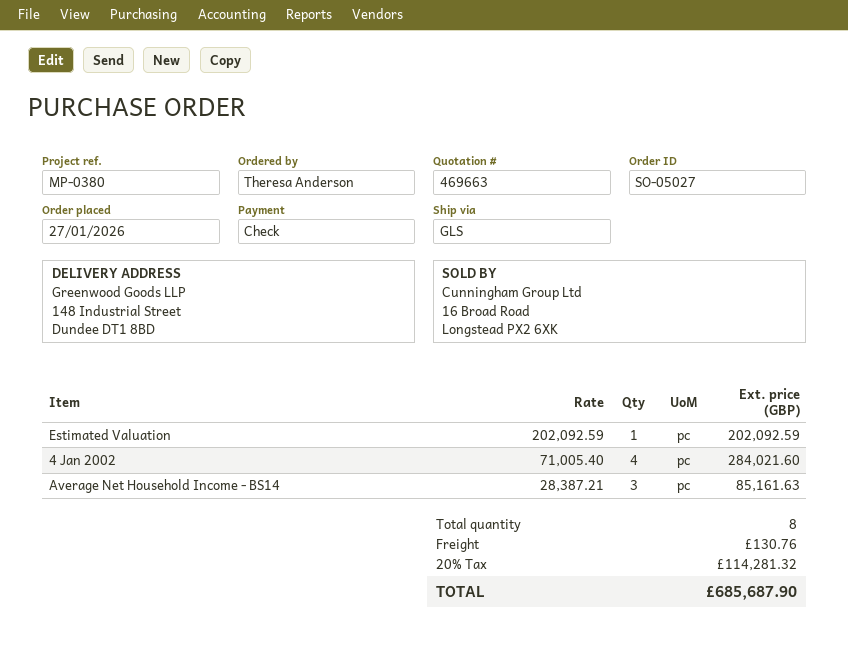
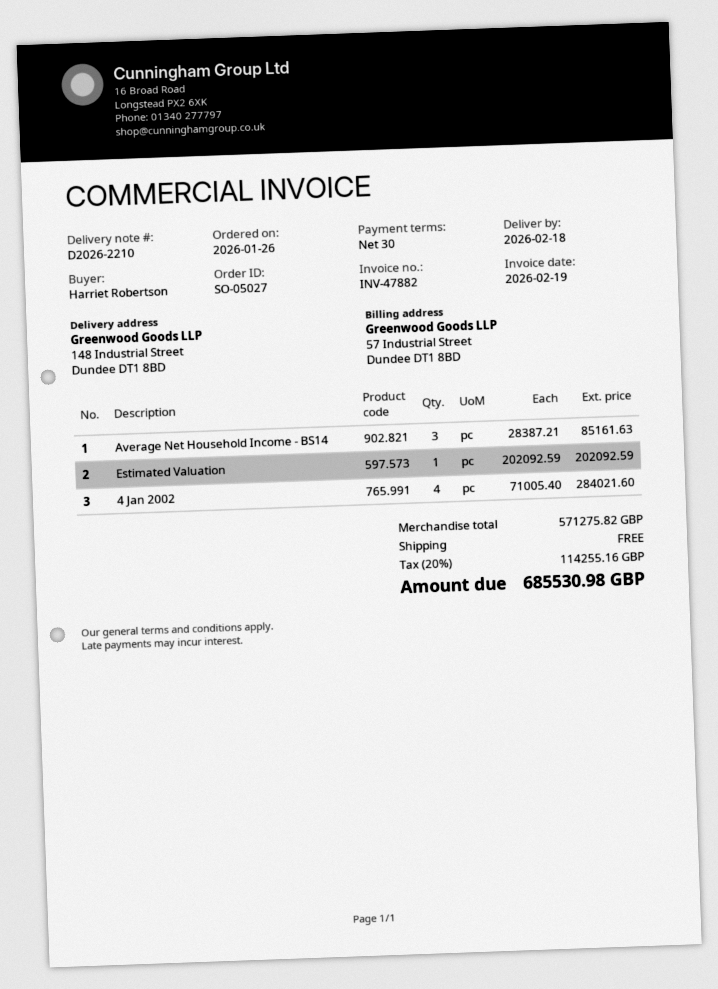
order date: 2026-01-27 -> 2026-01-26
ordered by: Theresa Anderson -> Harriet Robertson
shipping: 130.76 -> 0.00
tax: 20% = 114281.32 -> 20% = 114255.16
total: 685687.90 -> 685530.98

